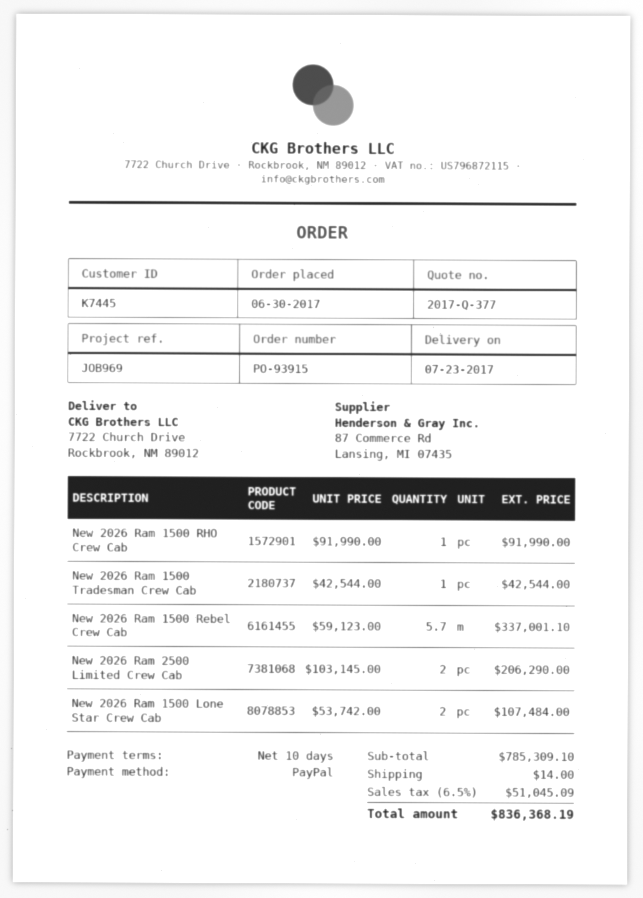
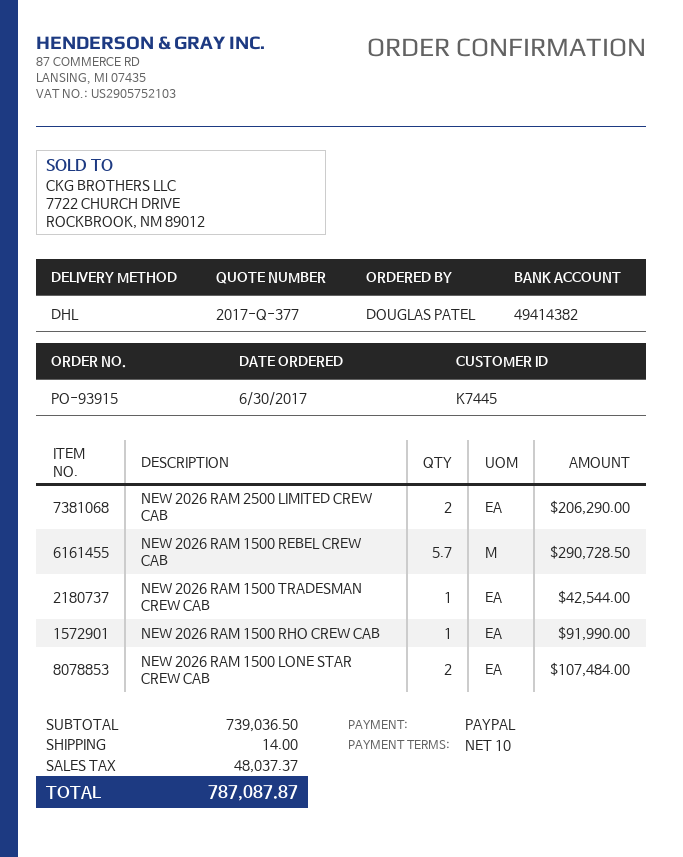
New 2026 Ram 1500 Rebel Crew Cab: 5.7 for 337001.10 -> 5.7 for 290728.50
subtotal: 785309.10 -> 739036.50
tax: 51045.09 -> 48037.37
total: 836368.19 -> 787087.87

